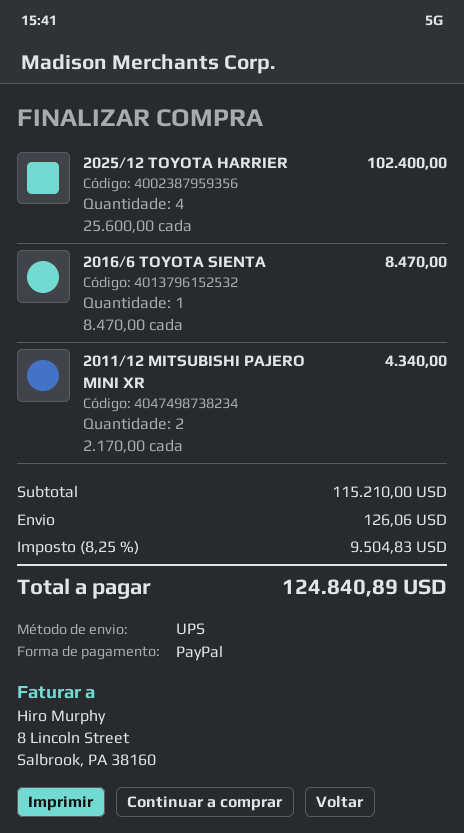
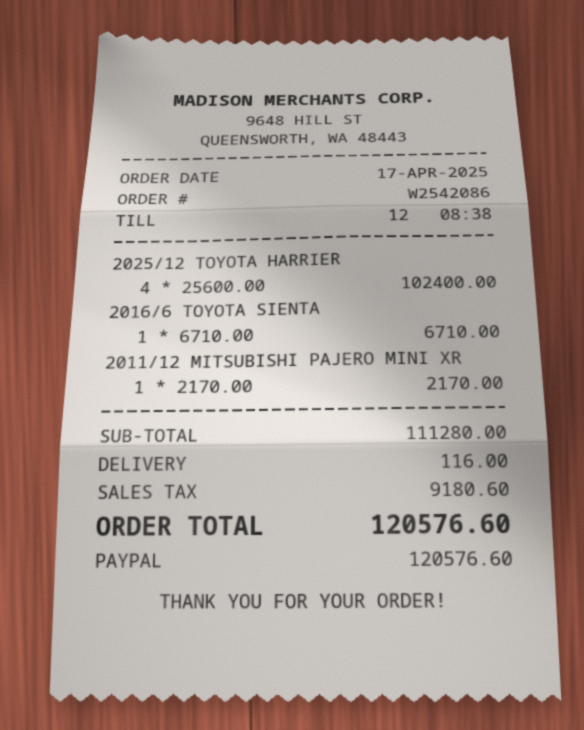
2016/6 TOYOTA SIENTA: 1 x 8470.00 = 8470.00 -> 1 x 6710.00 = 6710.00
2011/12 MITSUBISHI PAJERO MINI XR: 2 x 2170.00 = 4340.00 -> 1 x 2170.00 = 2170.00
subtotal: 115210.00 -> 111280.00
shipping: 126.06 -> 116.00
tax: 9504.83 -> 9180.60
total: 124840.89 -> 120576.60

